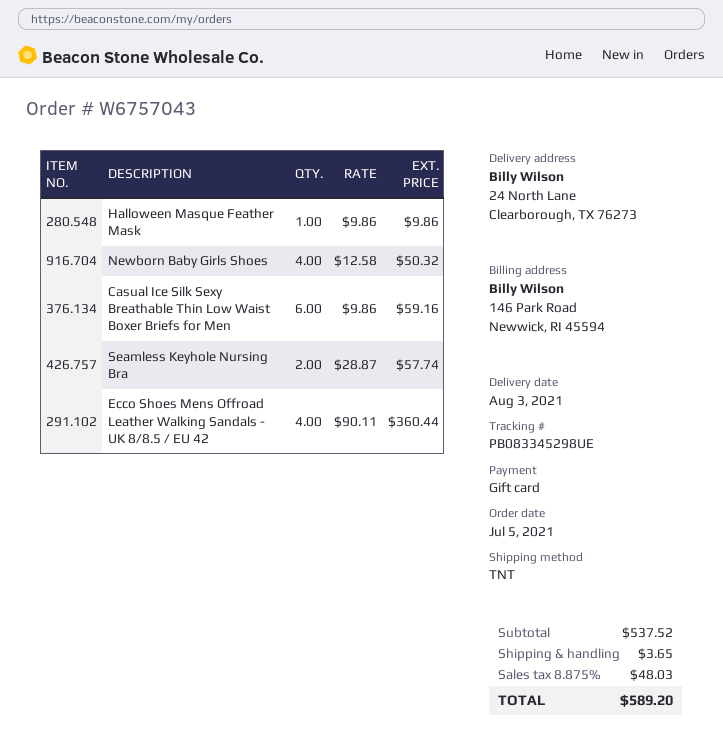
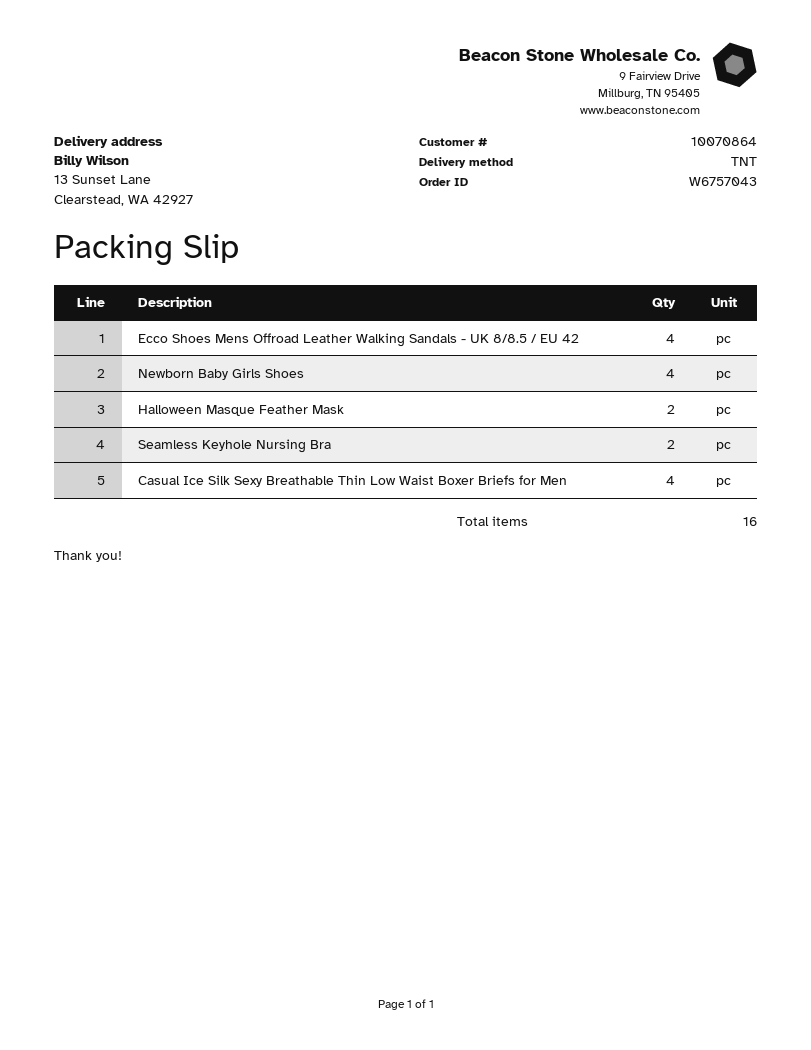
ship to: 24 North Lane, Clearborough, TX 76273 -> 13 Sunset Lane, Clearstead, WA 42927
Halloween Masque Feather Mask: 1 -> 2
Casual Ice Silk Sexy Breathable Thin Low Waist Boxer Briefs for Men: 6 -> 4

